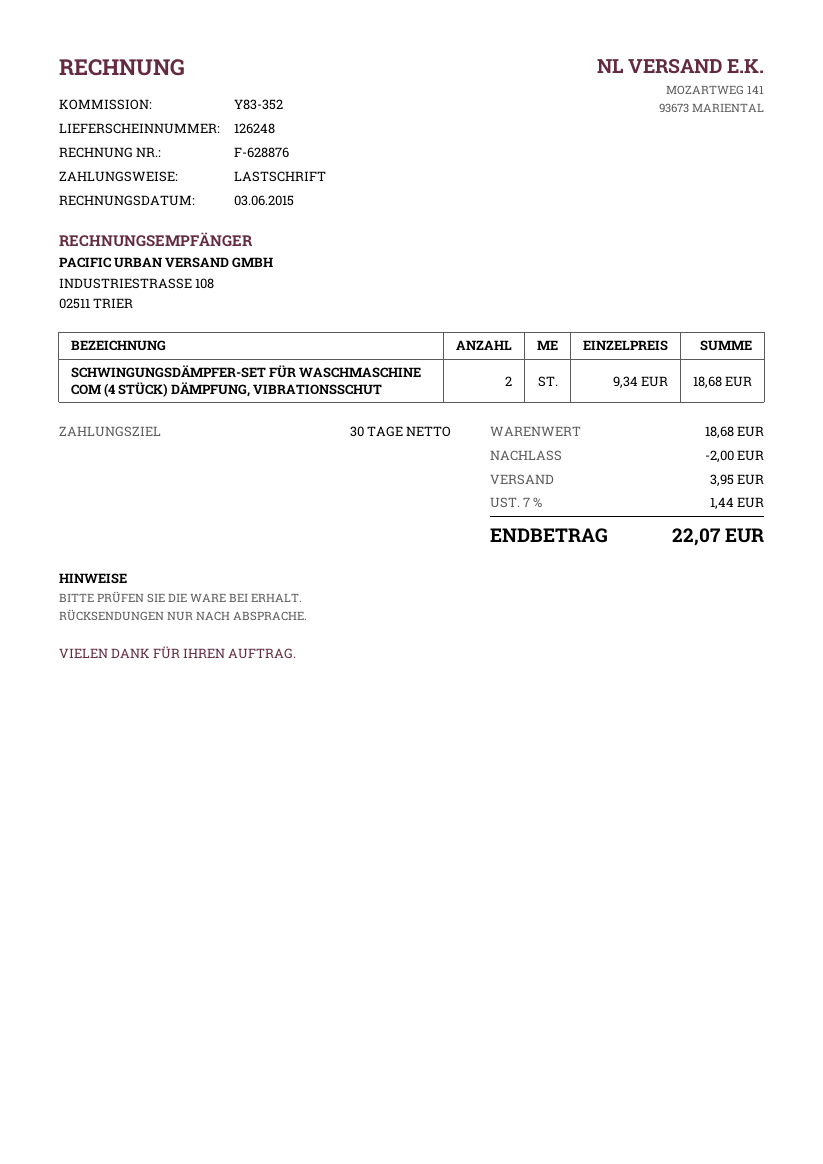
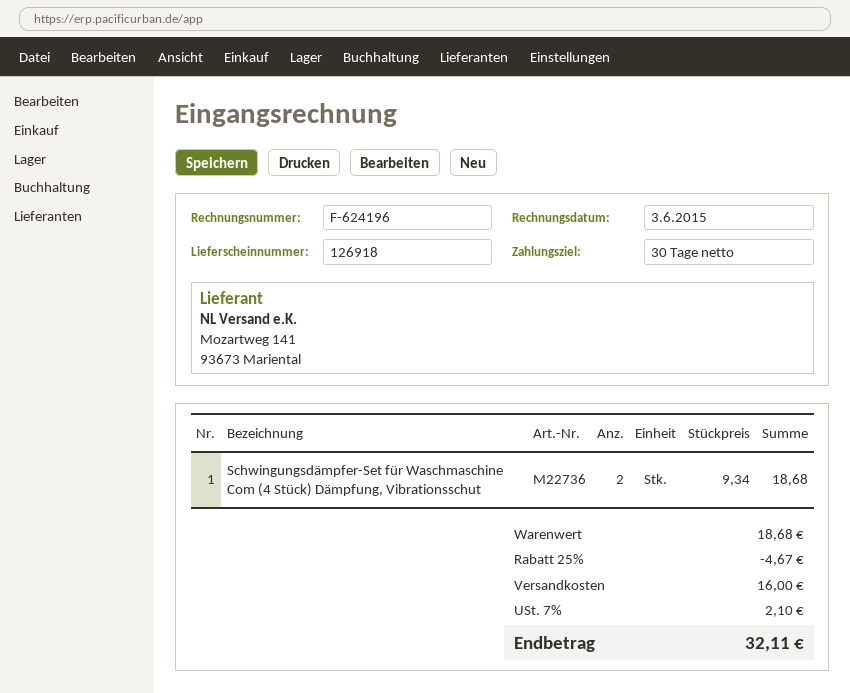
delivery note number: 126248 -> 126918
invoice number: F-628876 -> F-624196
discount: 2.00 -> 4.67
shipping: 3.95 -> 16.00
tax: 7% = 1.44 -> 7% = 2.10
total: 22.07 -> 32.11

